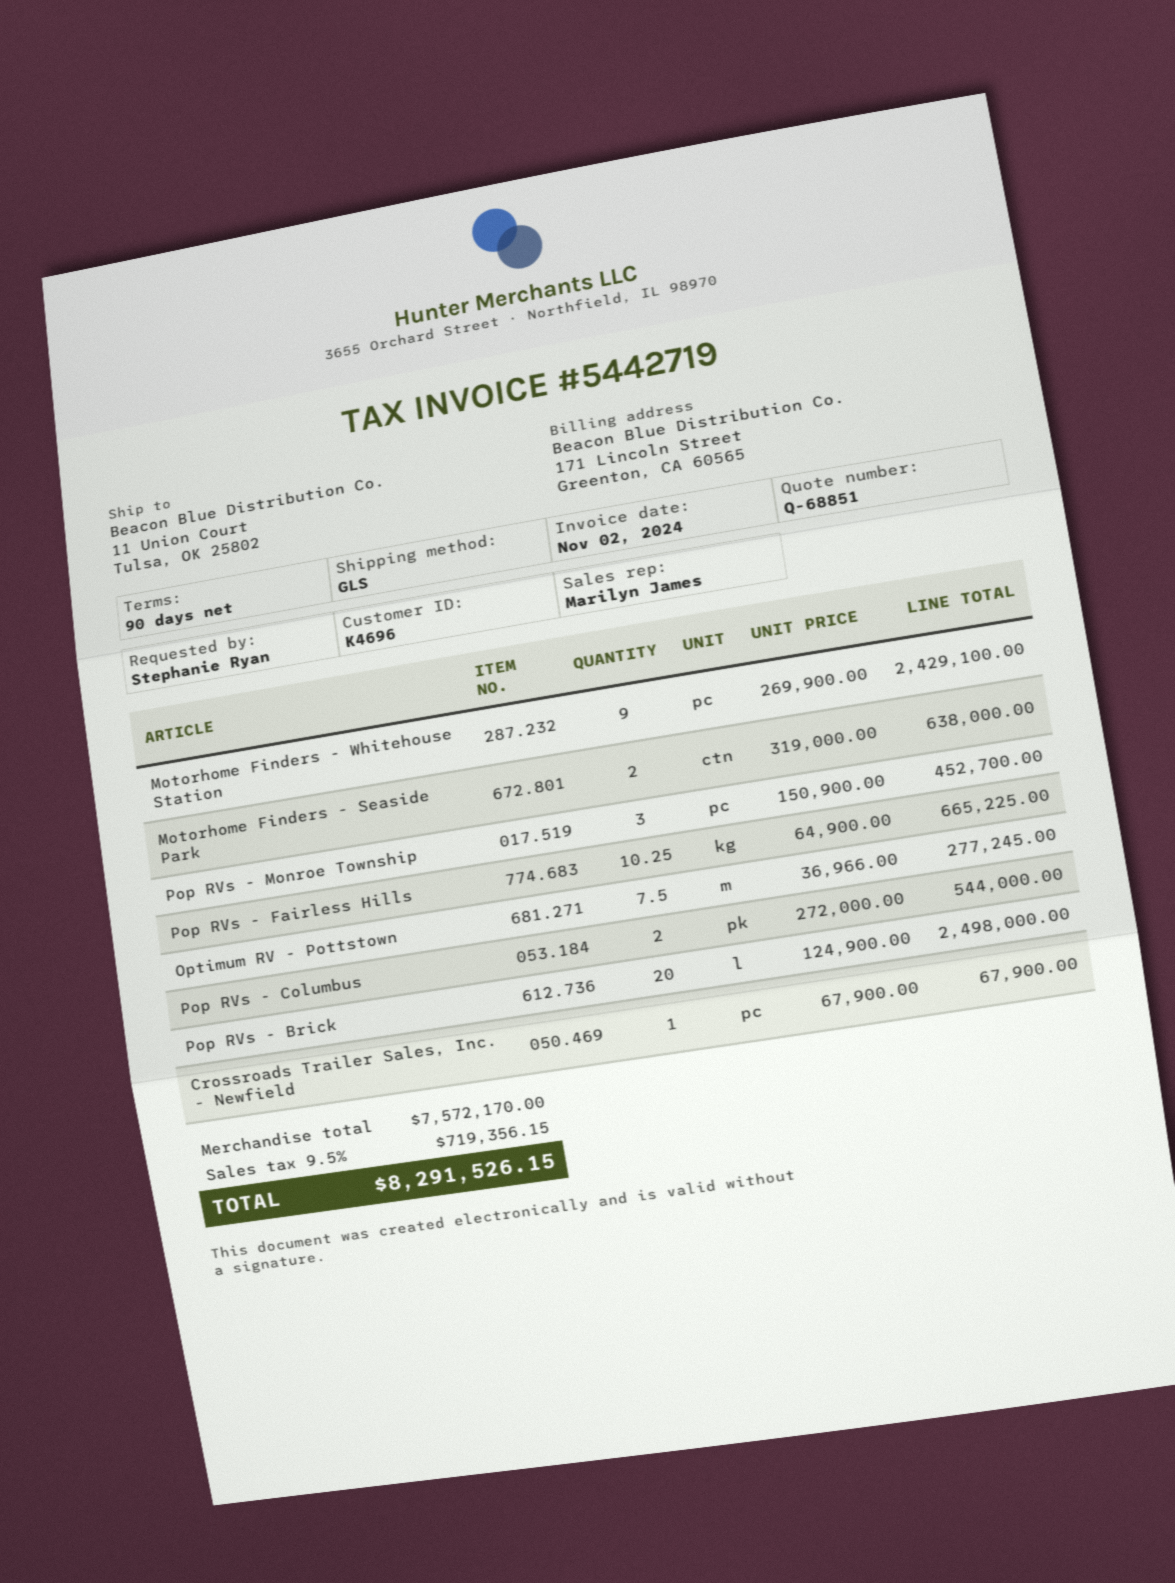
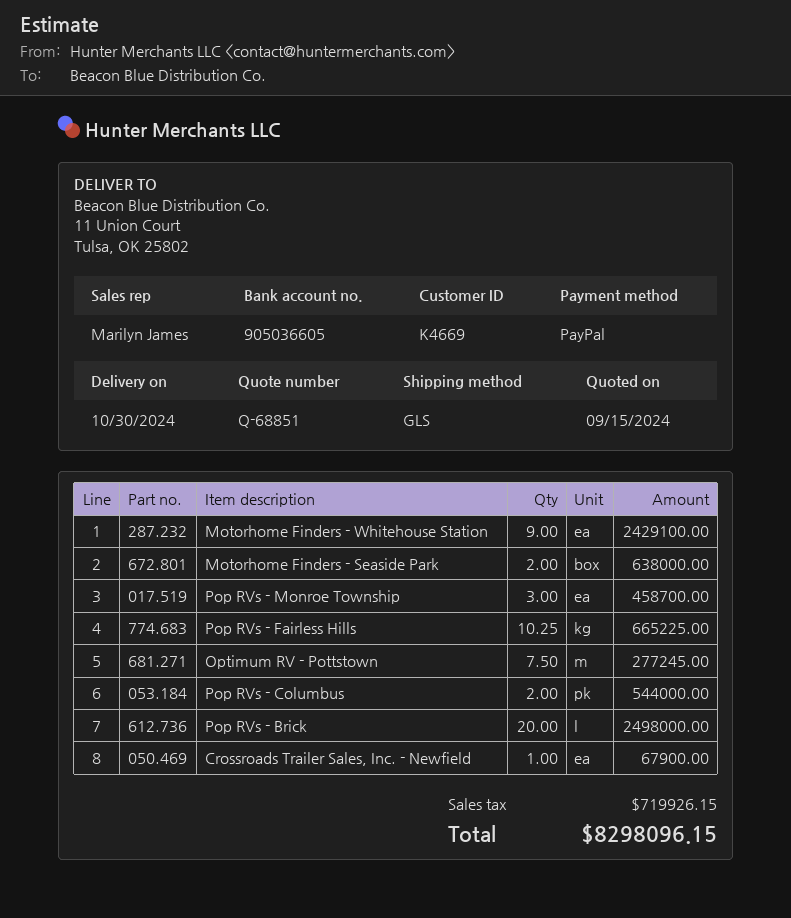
customer number: K4696 -> K4669
Pop RVs - Monroe Township: 3 for 452700.00 -> 3 for 458700.00
tax: 719356.15 -> 719926.15
total: 8291526.15 -> 8298096.15

